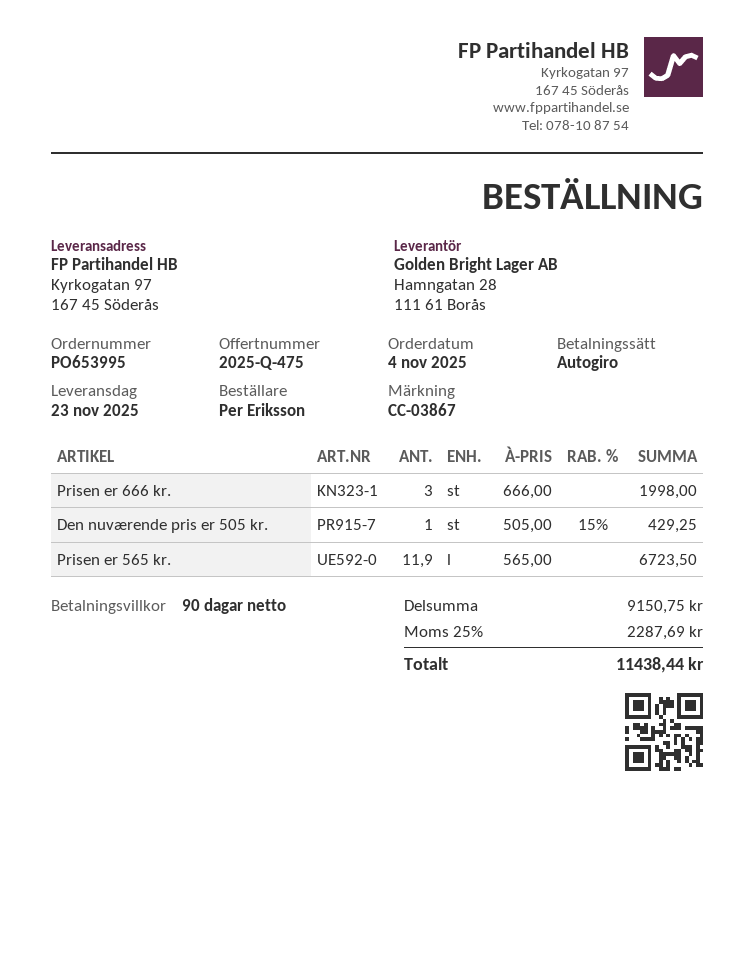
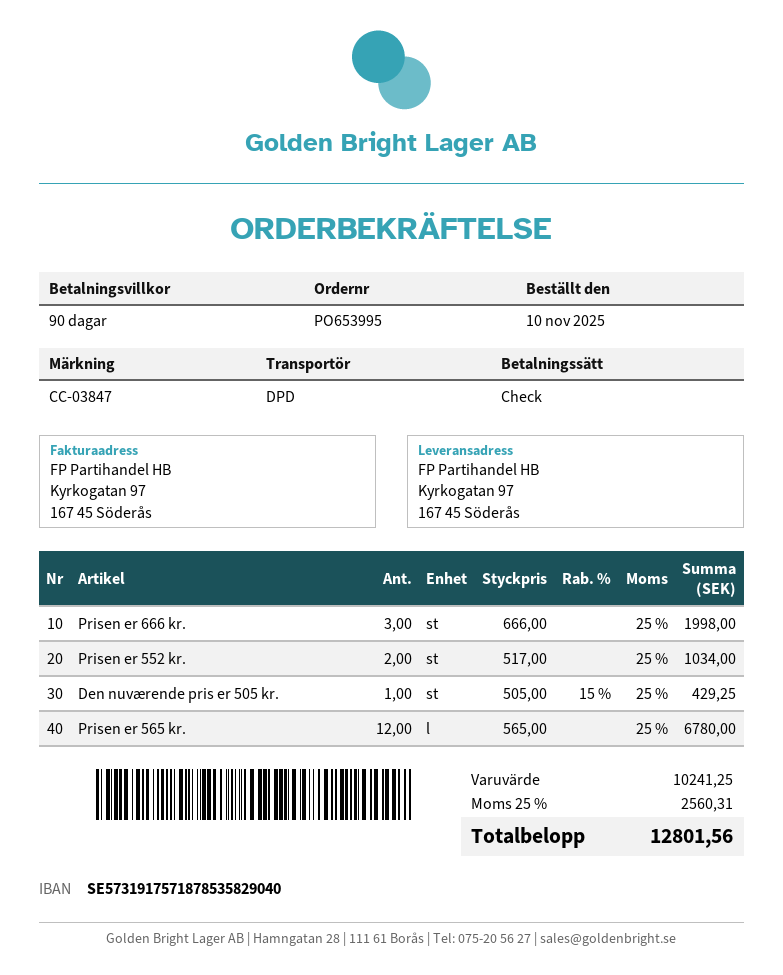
order date: 2025-11-04 -> 2025-11-10
reference: CC-03867 -> CC-03847
payment method: direct debit -> cheque
Prisen er 565 kr.: 11.9 x 565.00 = 6723.50 -> 12 x 565.00 = 6780.00
Prisen er 552 kr.: none -> 2 x 517.00 = 1034.00
subtotal: 9150.75 -> 10241.25
tax: 25% = 2287.69 -> 25% = 2560.31
total: 11438.44 -> 12801.56

